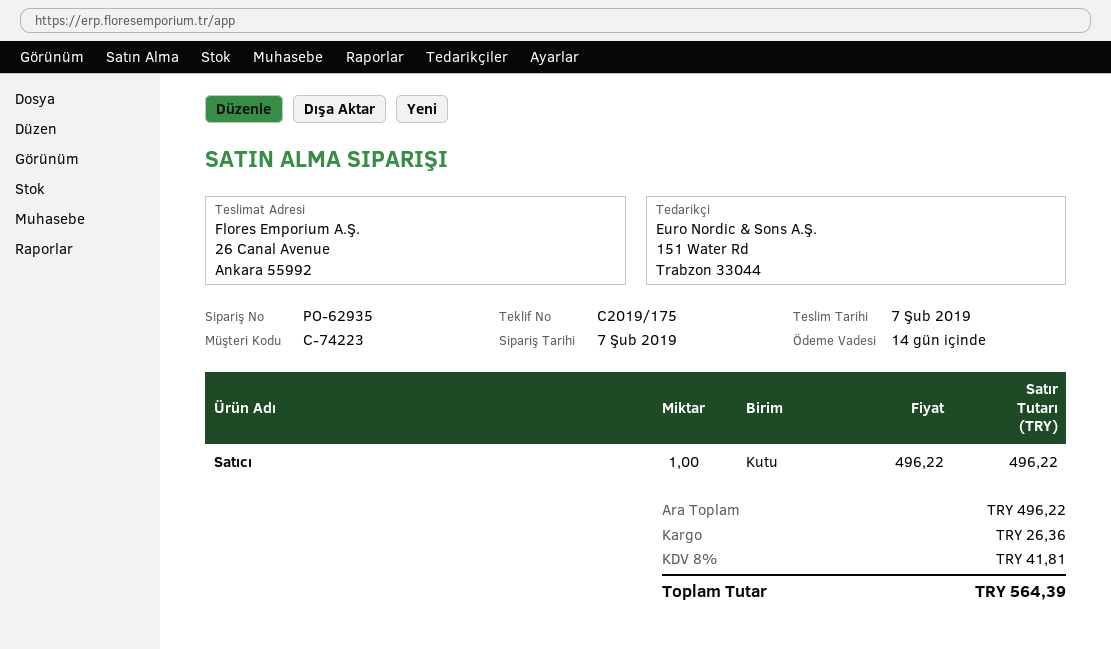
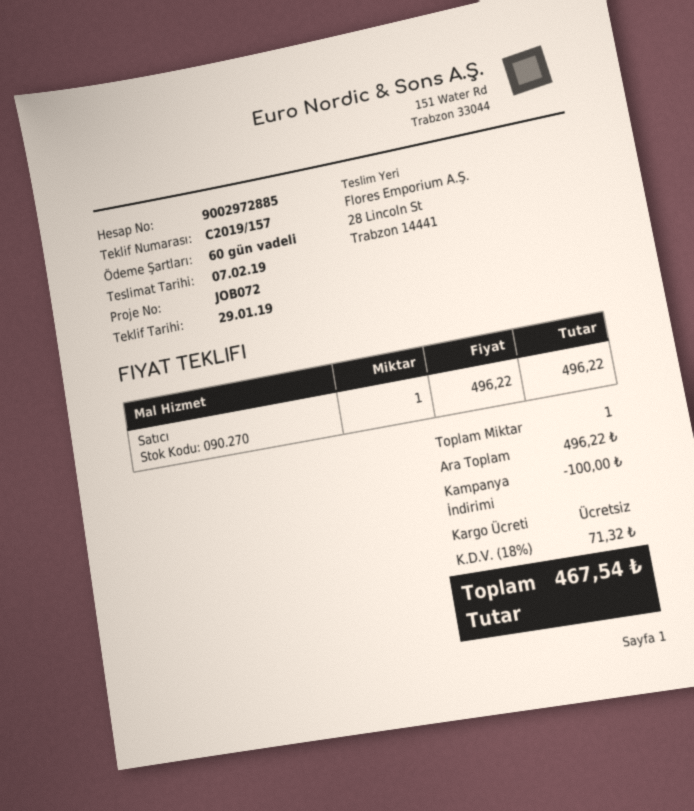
quote number: C2019/175 -> C2019/157
payment terms: 14 days -> 60 days
ship to: 26 Canal Avenue, Ankara 55992 -> 28 Lincoln St, Trabzon 14441
discount: none -> 100.00
shipping: 26.36 -> 0.00
tax: 8% = 41.81 -> 18% = 71.32
total: 564.39 -> 467.54

